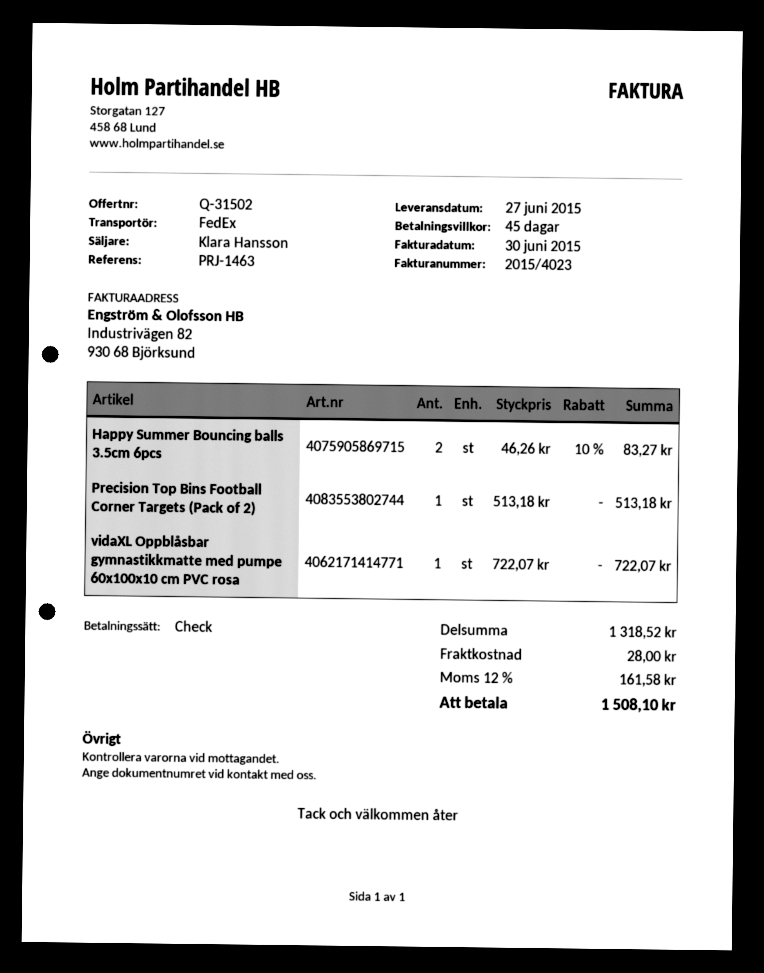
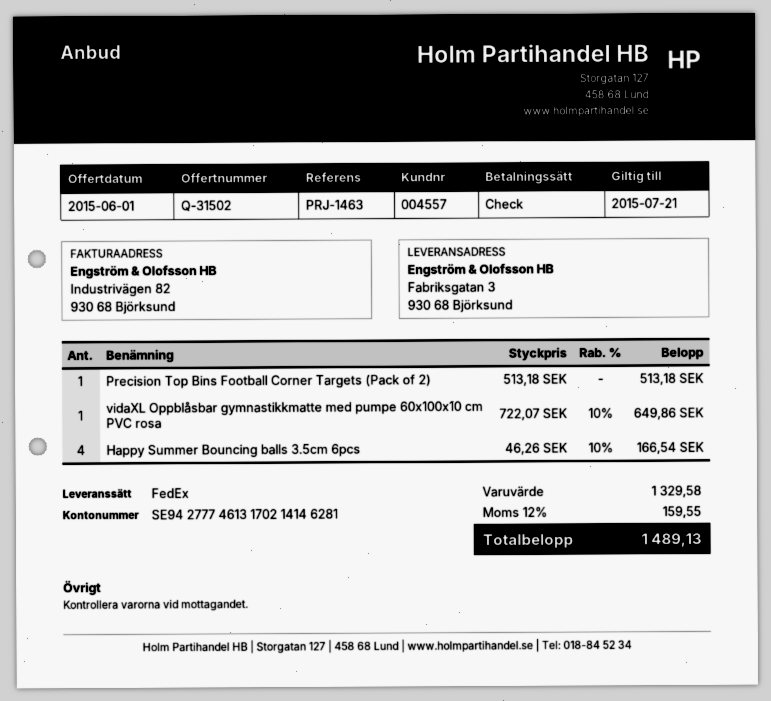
Happy Summer Bouncing balls 3.5cm 6pcs: 2 x 46.26 - 10% = 83.27 -> 4 x 46.26 - 10% = 166.54
vidaXL Oppblåsbar gymnastikkmatte med pumpe 60x100x10 cm PVC rosa: 1 x 722.07 = 722.07 -> 1 x 722.07 - 10% = 649.86
subtotal: 1318.52 -> 1329.58
shipping: 28.00 -> none
tax: 12% = 161.58 -> 12% = 159.55
total: 1508.10 -> 1489.13

